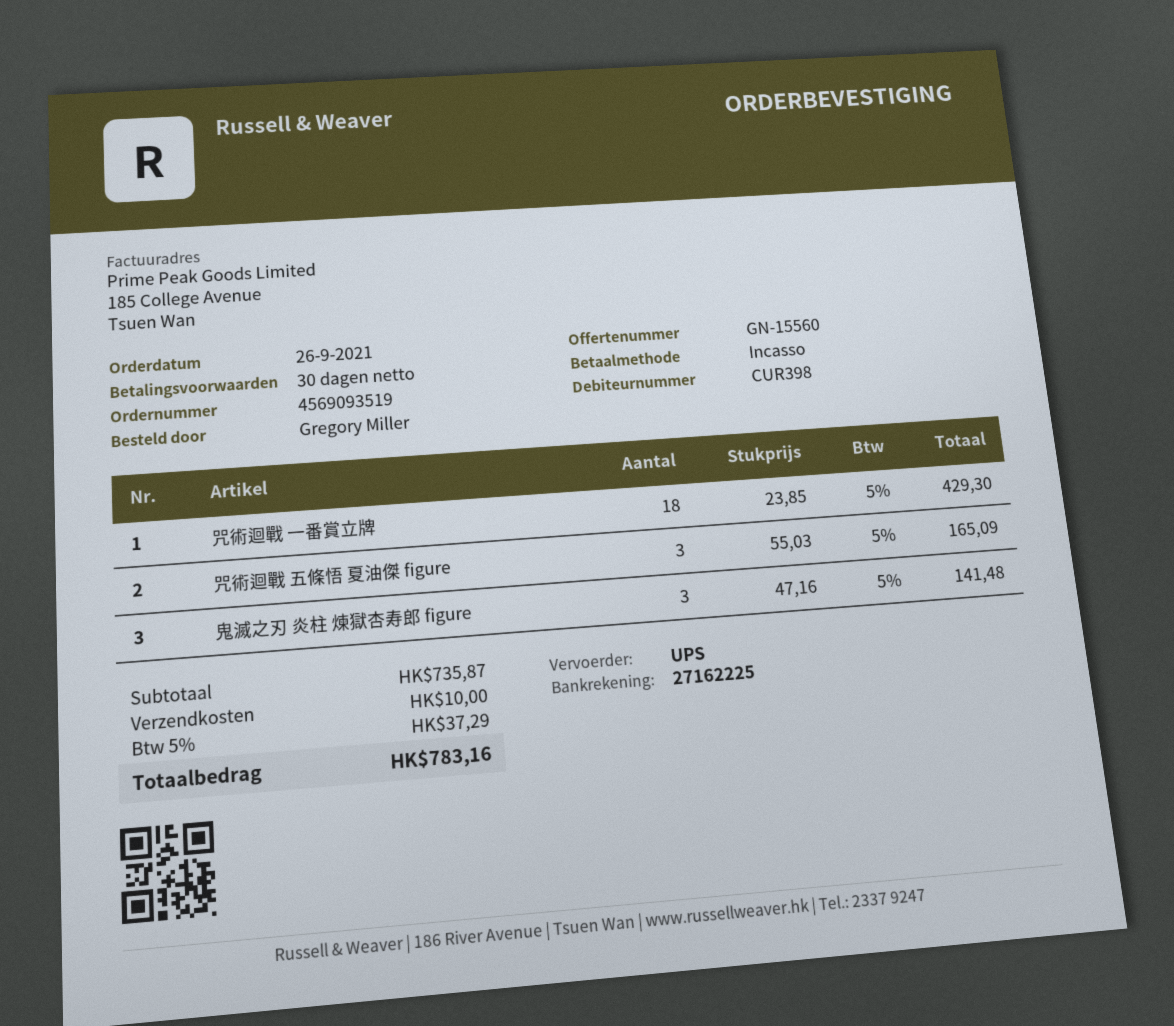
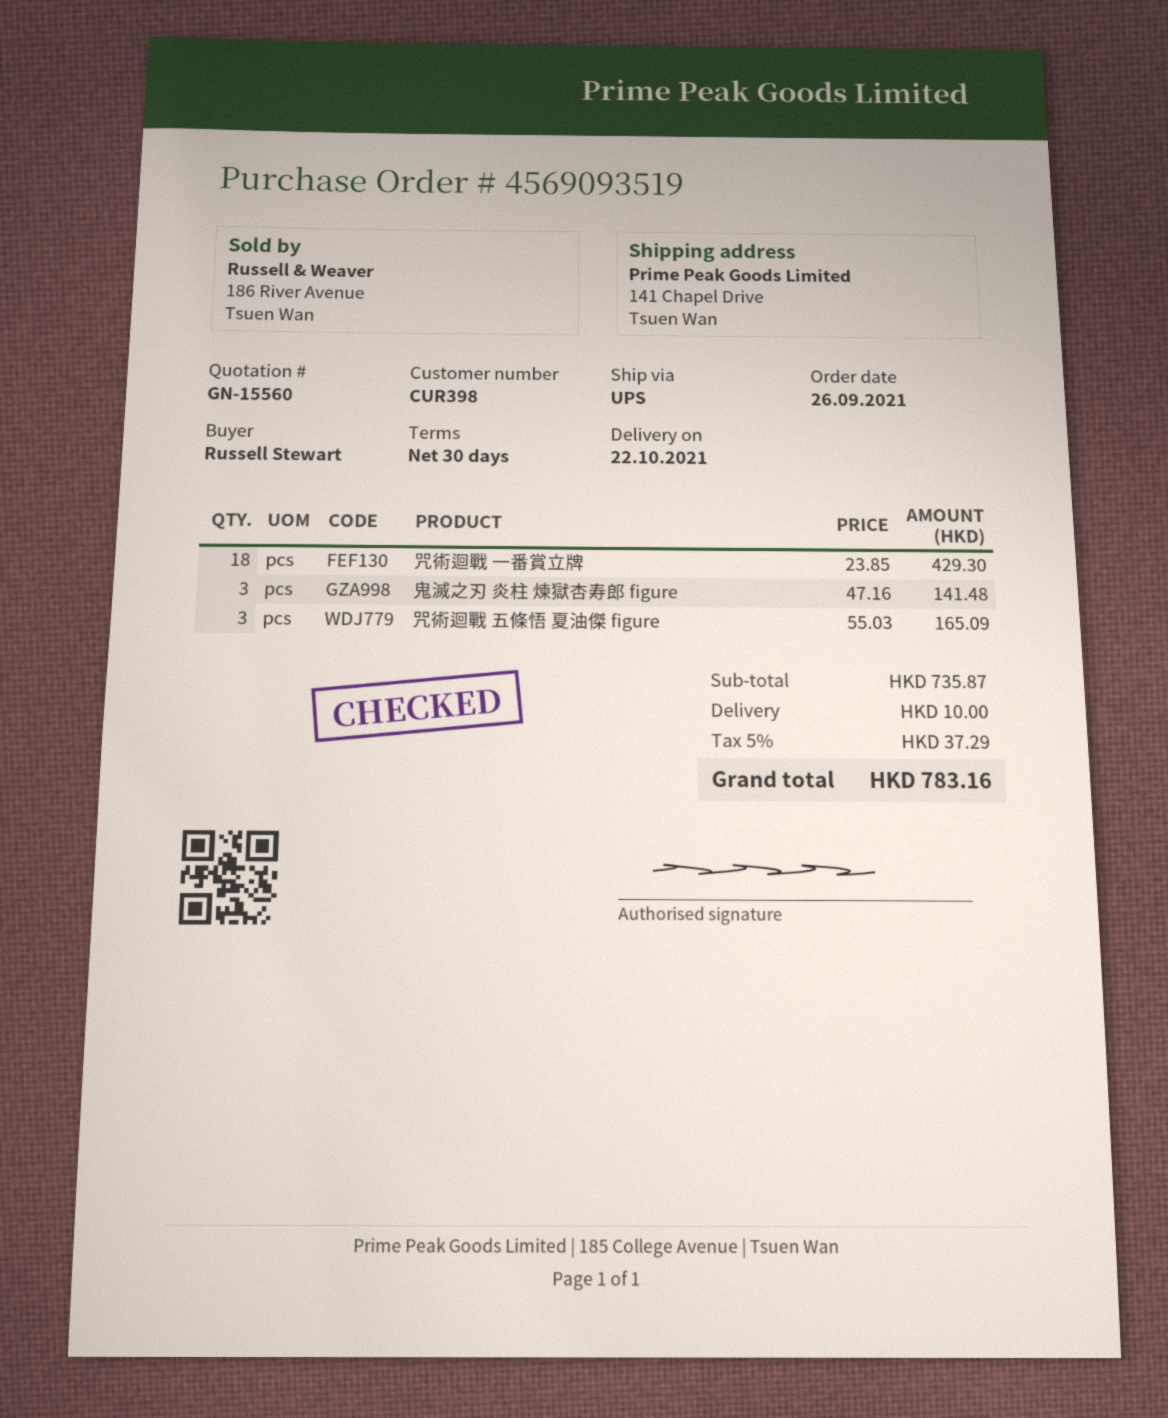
ordered by: Gregory Miller -> Russell Stewart

